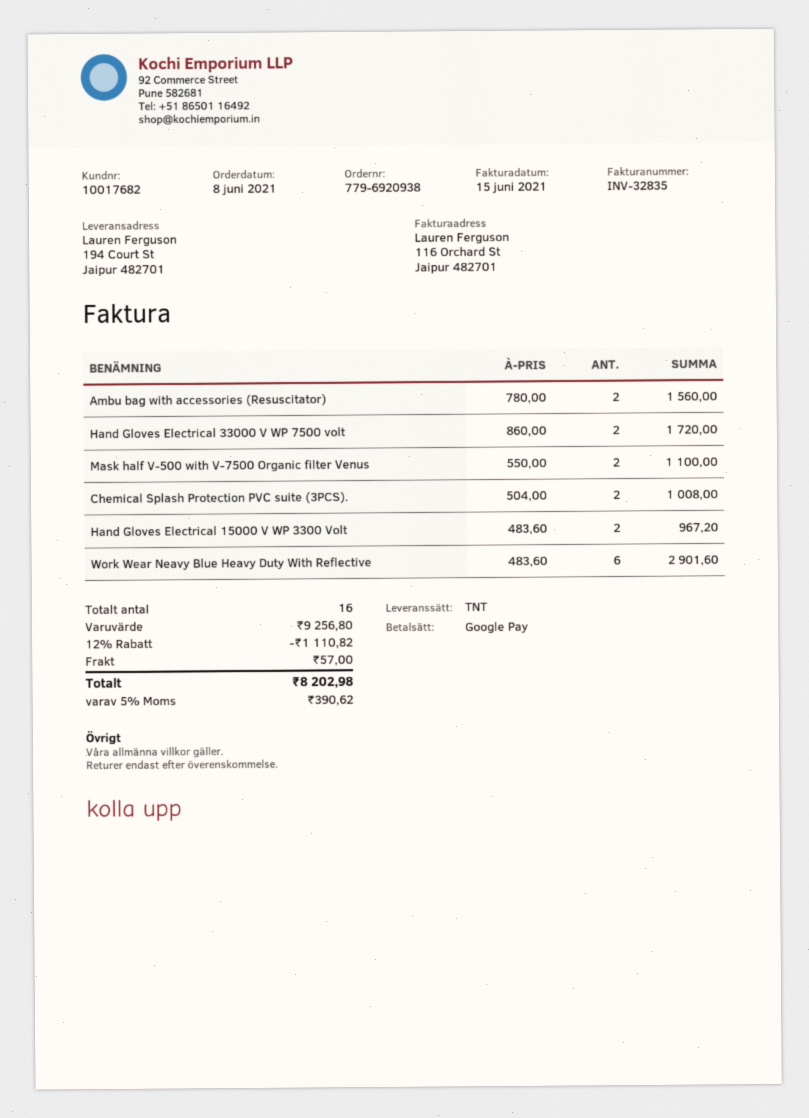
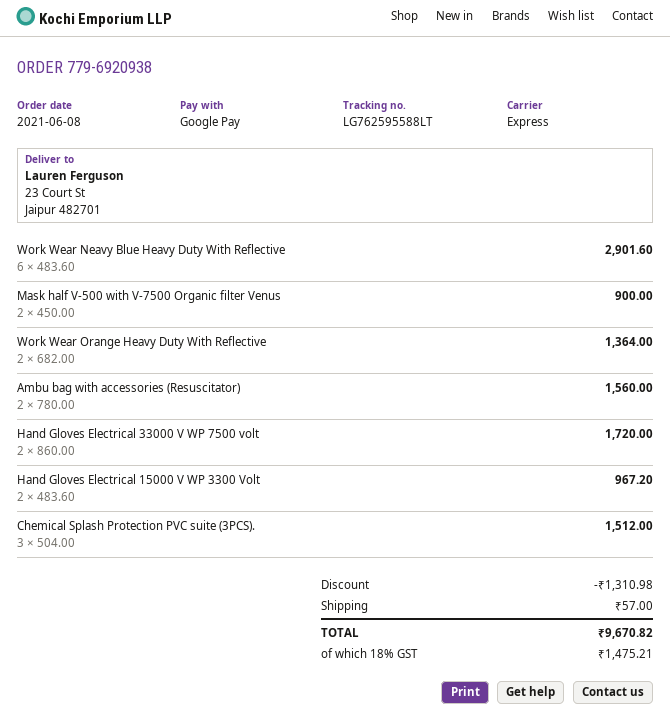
shipping method: TNT -> express
ship to: 194 Court St, Jaipur 482701 -> 23 Court St, Jaipur 482701
Mask half V-500 with V-7500 Organic filter Venus: 2 x 550.00 = 1100.00 -> 2 x 450.00 = 900.00
Chemical Splash Protection PVC suite (3PCS).: 2 x 504.00 = 1008.00 -> 3 x 504.00 = 1512.00
Work Wear Orange Heavy Duty With Reflective: none -> 2 x 682.00 = 1364.00
discount: 1110.82 -> 1310.98
tax: 5% = 390.62 -> 18% = 1475.21
total: 8202.98 -> 9670.82

